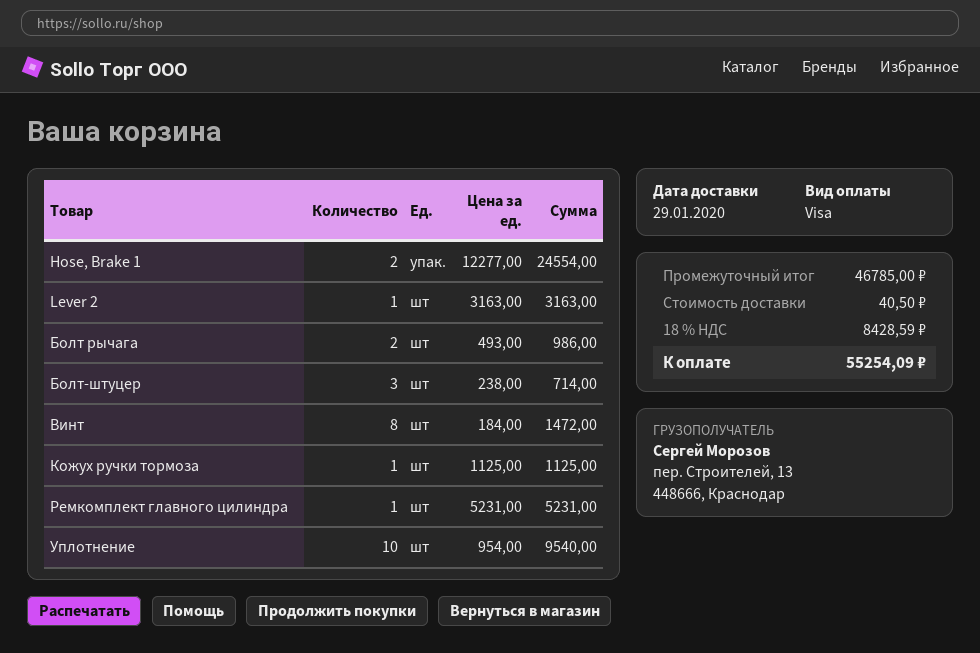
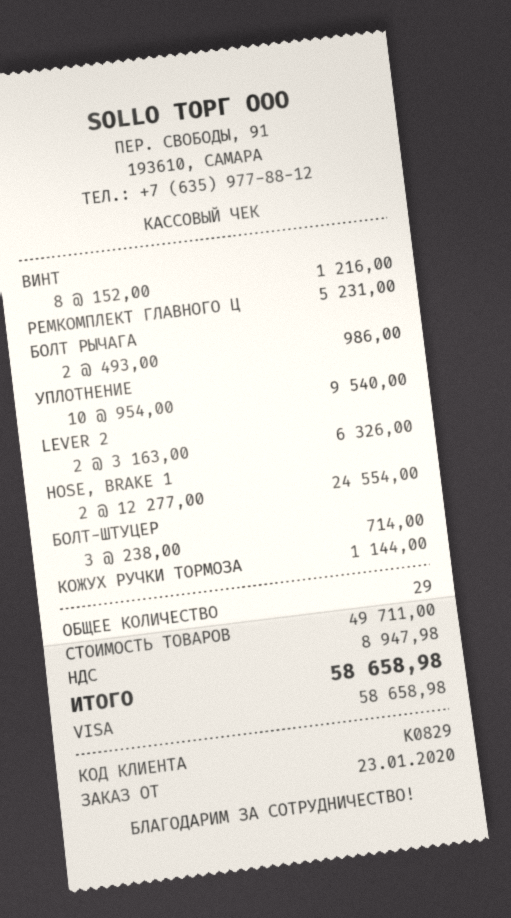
Lever 2: 1 x 3163.00 = 3163.00 -> 2 x 3163.00 = 6326.00
Винт: 8 x 184.00 = 1472.00 -> 8 x 152.00 = 1216.00
Кожух ручки тормоза: 1 x 1125.00 = 1125.00 -> 1 x 1144.00 = 1144.00
subtotal: 46785.00 -> 49711.00
shipping: 40.50 -> none
tax: 8428.59 -> 8947.98
total: 55254.09 -> 58658.98

